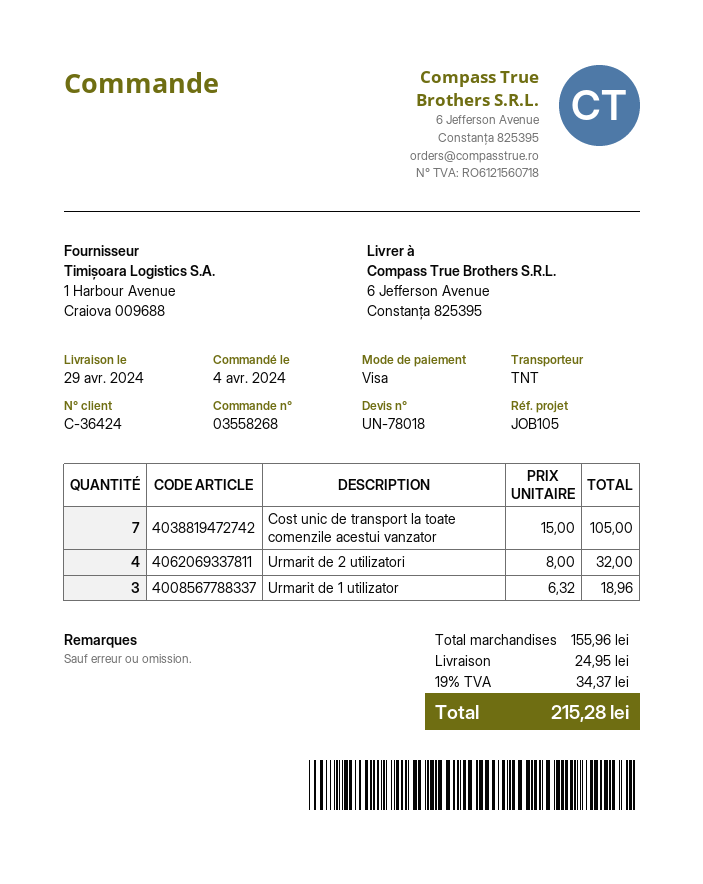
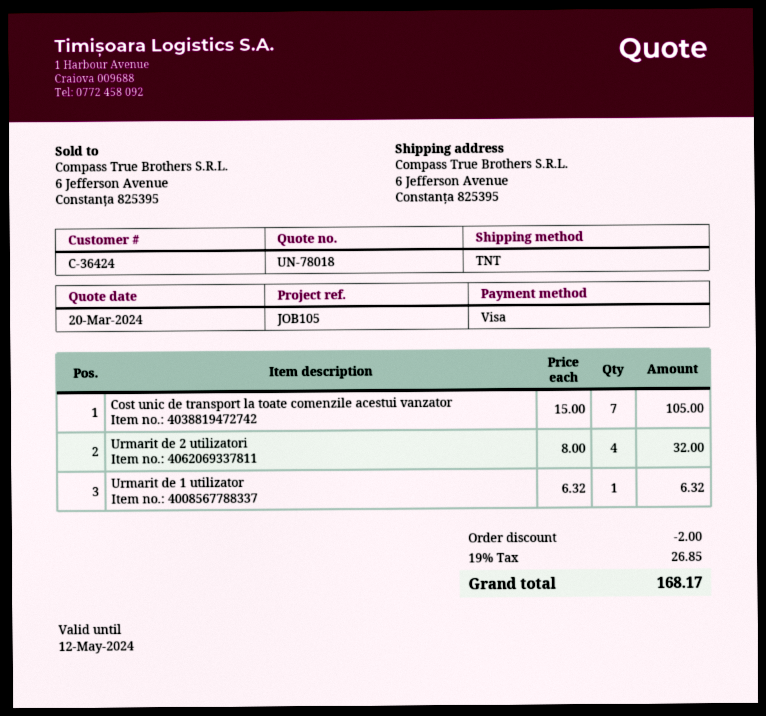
Urmarit de 1 utilizator: 3 x 6.32 = 18.96 -> 1 x 6.32 = 6.32
discount: none -> 2.00
shipping: 24.95 -> none
tax: 19% = 34.37 -> 19% = 26.85
total: 215.28 -> 168.17

